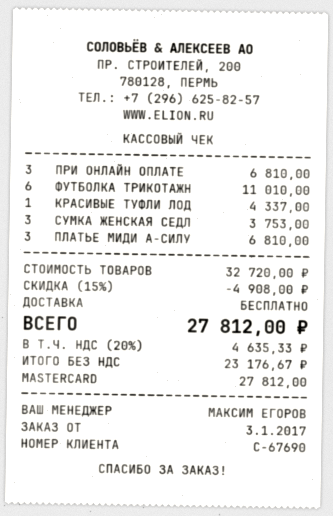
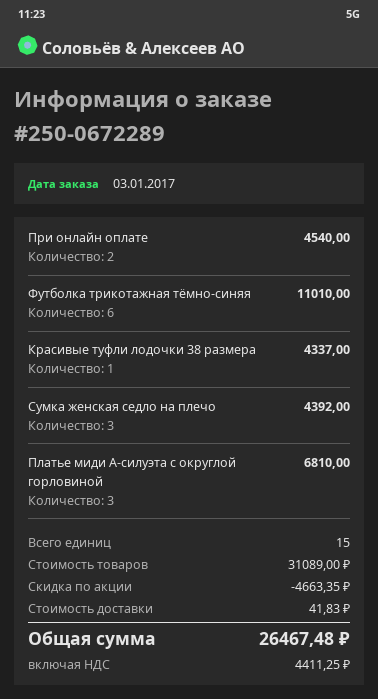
ПРИ ОНЛАЙН ОПЛАТЕ: 3 for 6810.00 -> 2 for 4540.00
СУМКА ЖЕНСКАЯ СЕДЛ: 3 for 3753.00 -> 3 for 4392.00
subtotal: 32720.00 -> 31089.00
discount: 4908.00 -> 4663.35
shipping: 0.00 -> 41.83
tax: 4635.33 -> 4411.25
total: 27812.00 -> 26467.48

